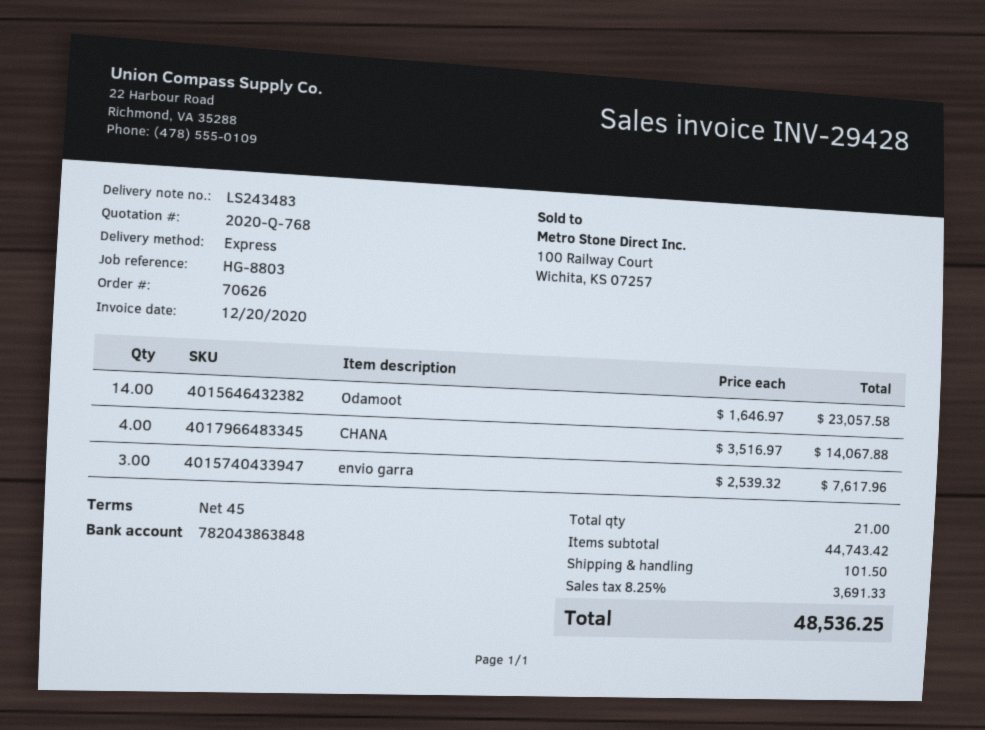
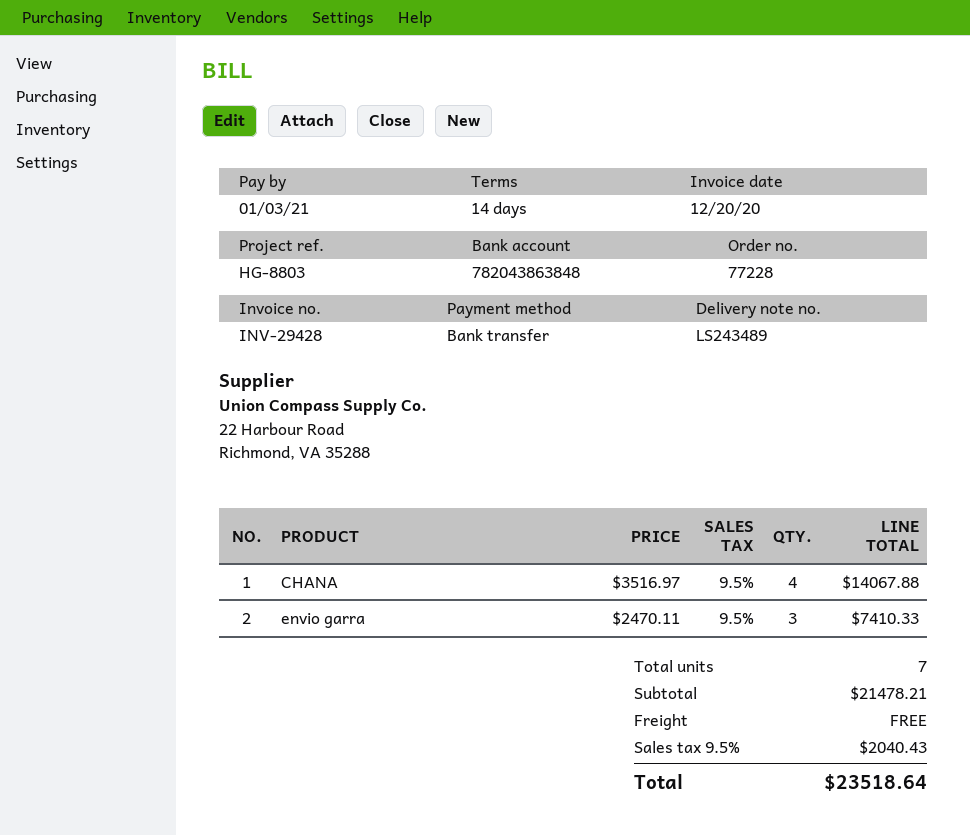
order number: 70626 -> 77228
delivery note number: LS243483 -> LS243489
payment terms: 45 days -> 14 days
Odamoot: 14 x 1646.97 = 23057.58 -> none
envio garra: 3 x 2539.32 = 7617.96 -> 3 x 2470.11 = 7410.33
total quantity: 21 -> 7
subtotal: 44743.42 -> 21478.21
shipping: 101.50 -> 0.00
tax: 8.25% = 3691.33 -> 9.5% = 2040.43
total: 48536.25 -> 23518.64

